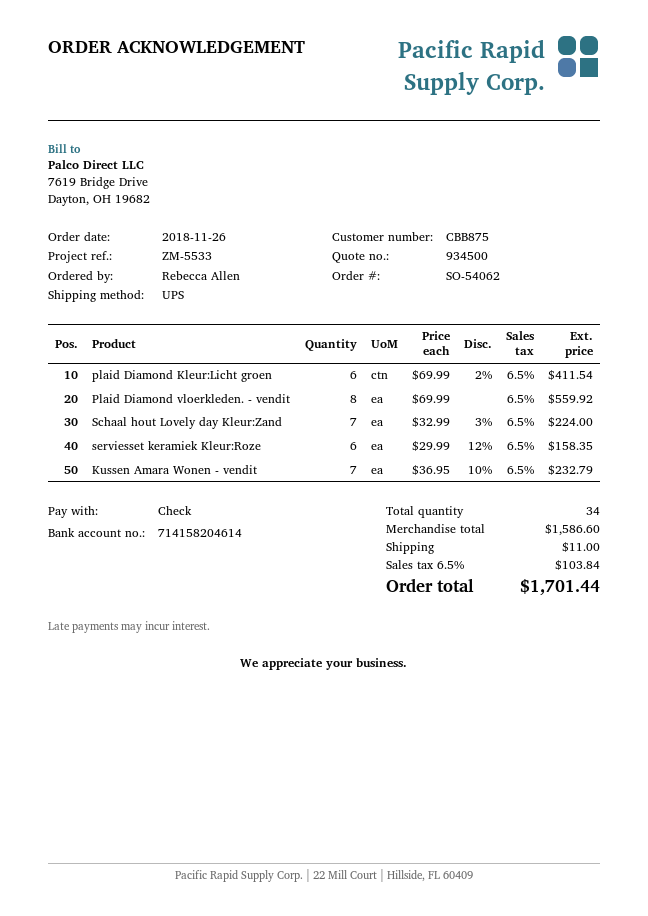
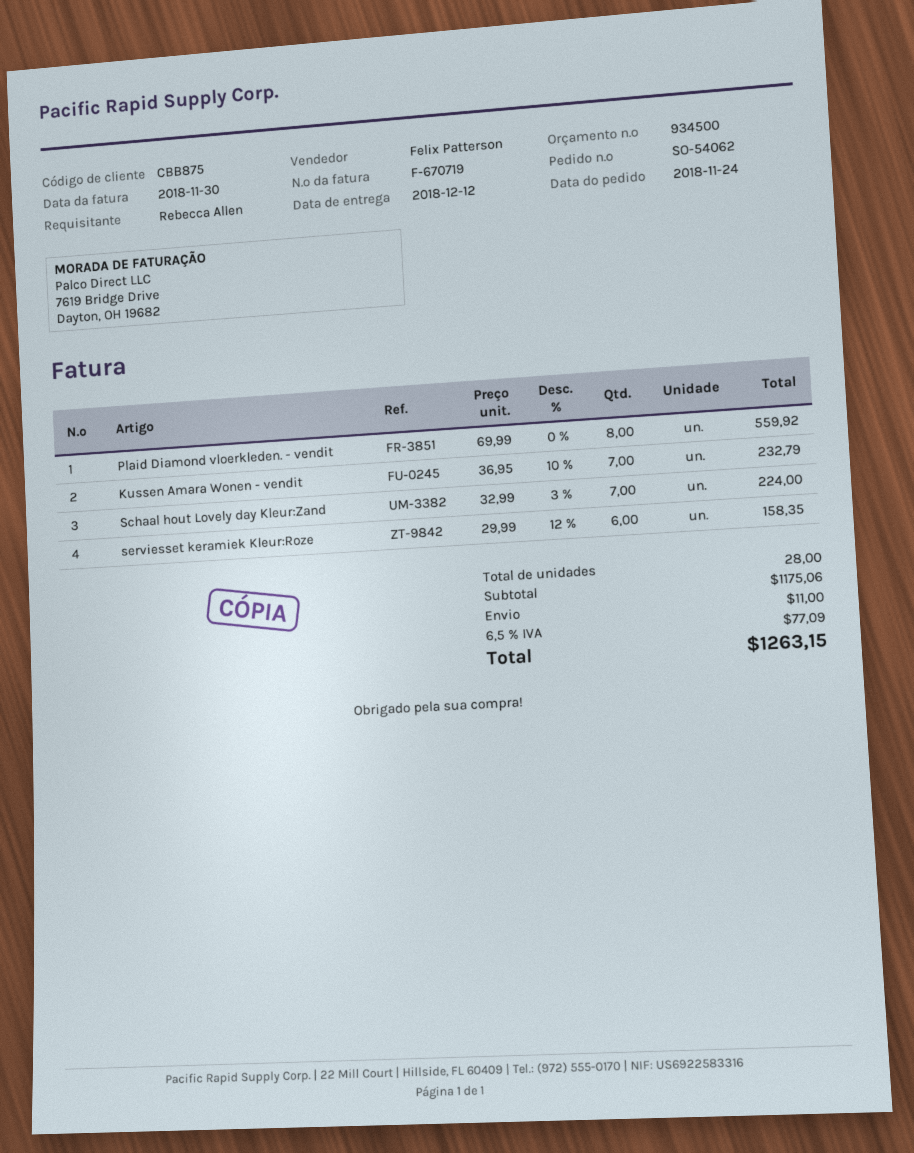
order date: 2018-11-26 -> 2018-11-24
plaid Diamond Kleur:Licht groen: 6 x 69.99 - 2% = 411.54 -> none
total quantity: 34 -> 28
subtotal: 1586.60 -> 1175.06
tax: 6.5% = 103.84 -> 6.5% = 77.09
total: 1701.44 -> 1263.15

